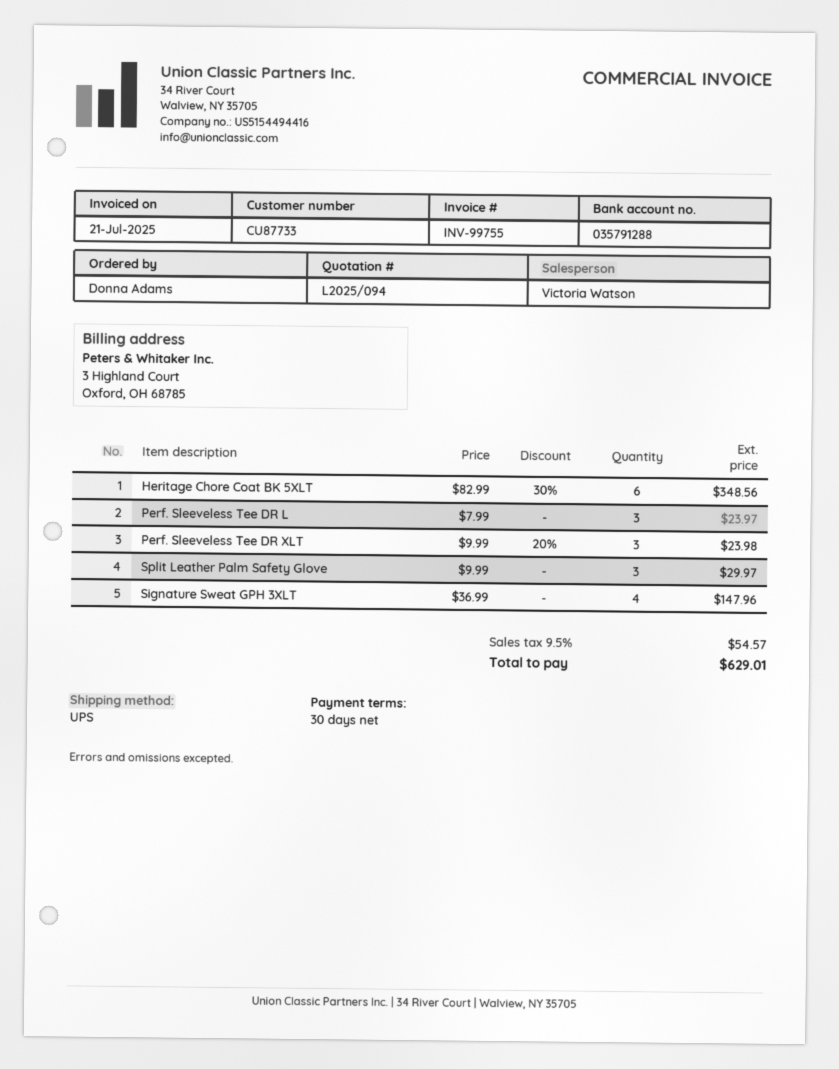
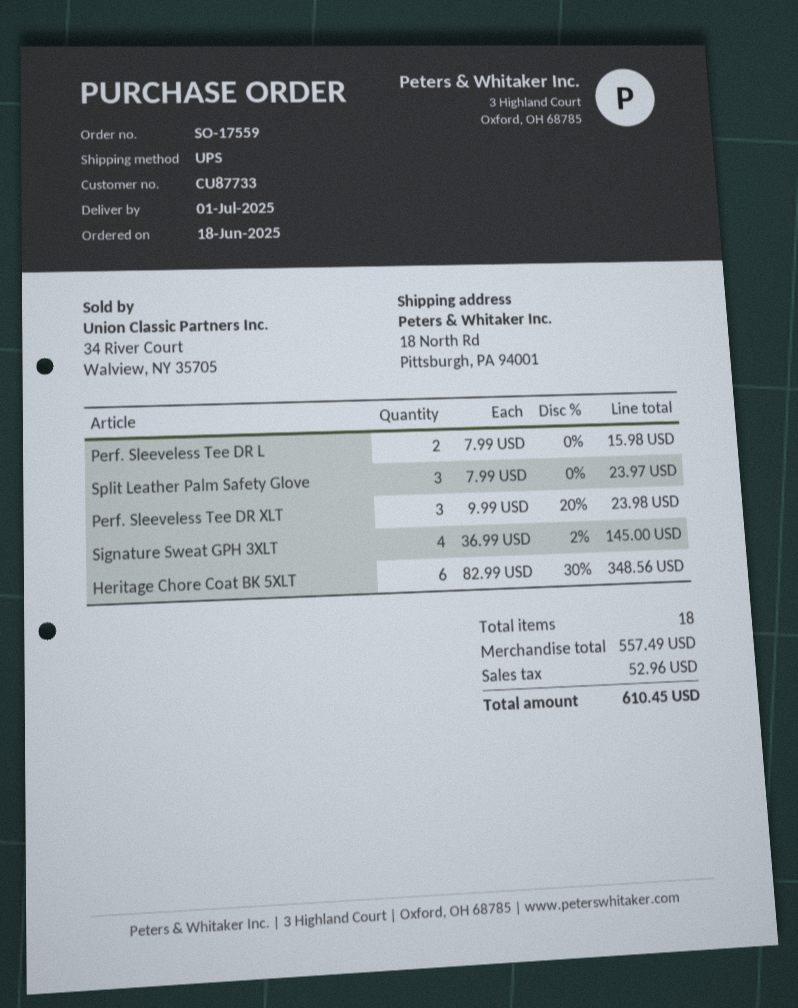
Perf. Sleeveless Tee DR L: 3 x 7.99 = 23.97 -> 2 x 7.99 = 15.98
Split Leather Palm Safety Glove: 3 x 9.99 = 29.97 -> 3 x 7.99 = 23.97
Signature Sweat GPH 3XLT: 4 x 36.99 = 147.96 -> 4 x 36.99 - 2% = 145.00
tax: 54.57 -> 52.96
total: 629.01 -> 610.45

